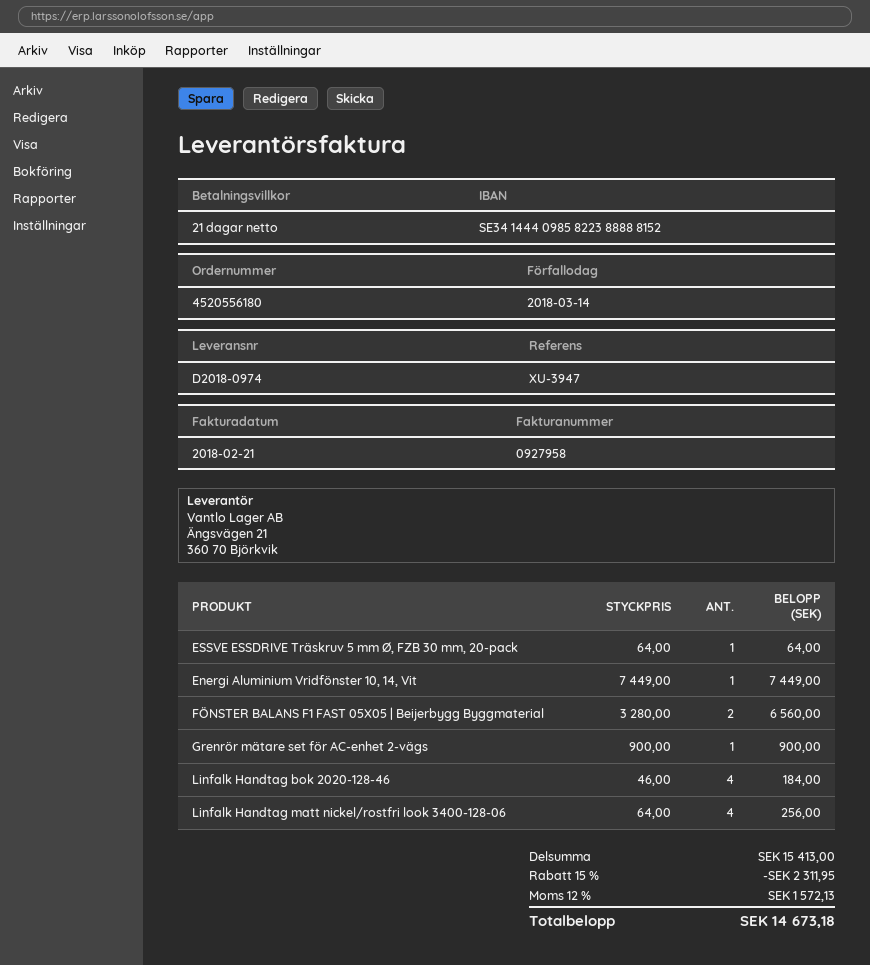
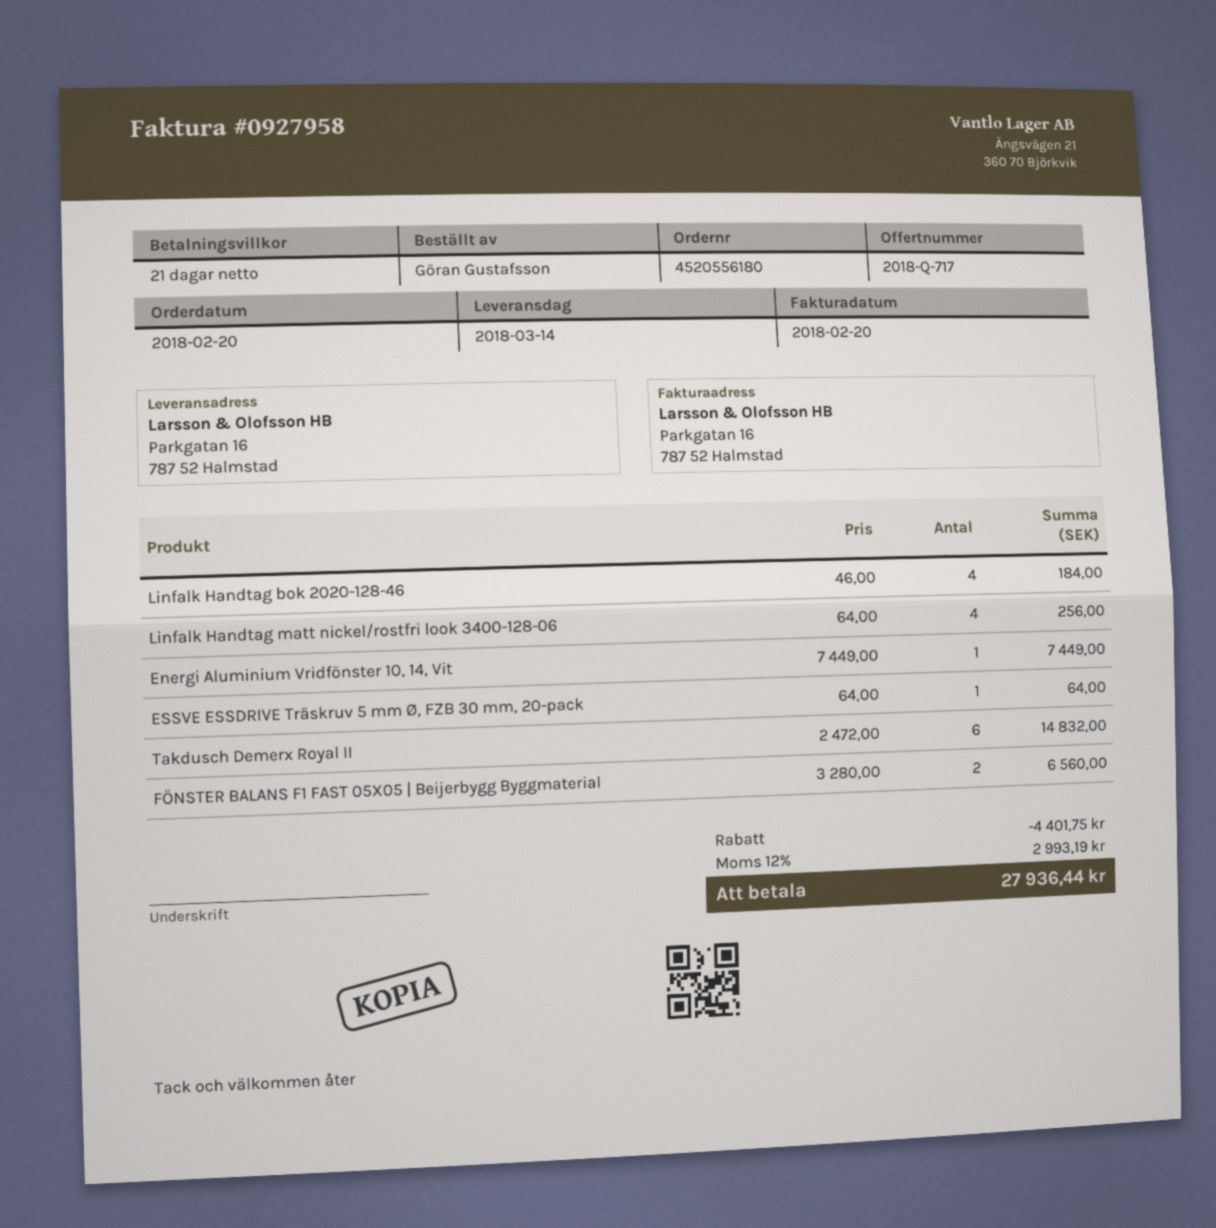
invoice date: 2018-02-21 -> 2018-02-20
Grenrör mätare set för AC-enhet 2-vägs: 1 x 900.00 = 900.00 -> none
Takdusch Demerx Royal II: none -> 6 x 2472.00 = 14832.00
discount: 2311.95 -> 4401.75
tax: 12% = 1572.13 -> 12% = 2993.19
total: 14673.18 -> 27936.44

